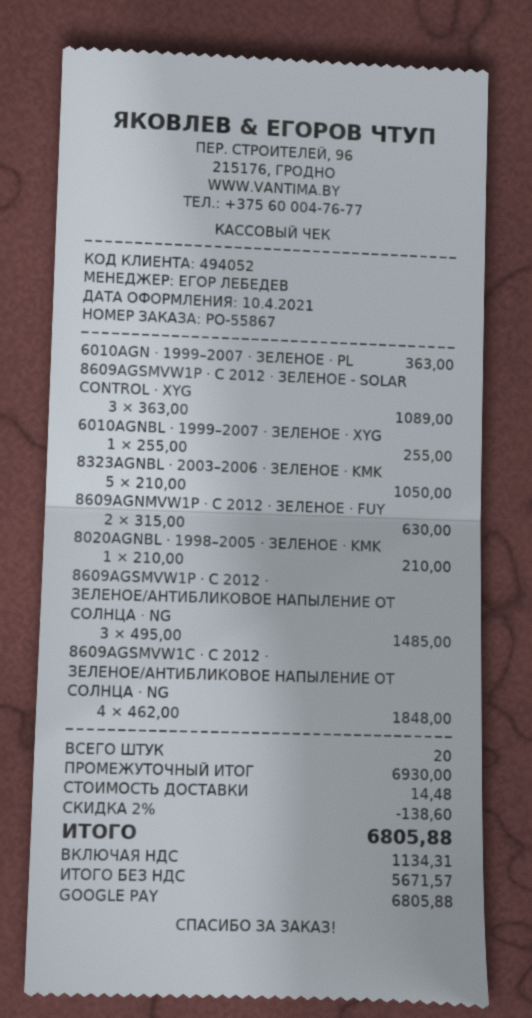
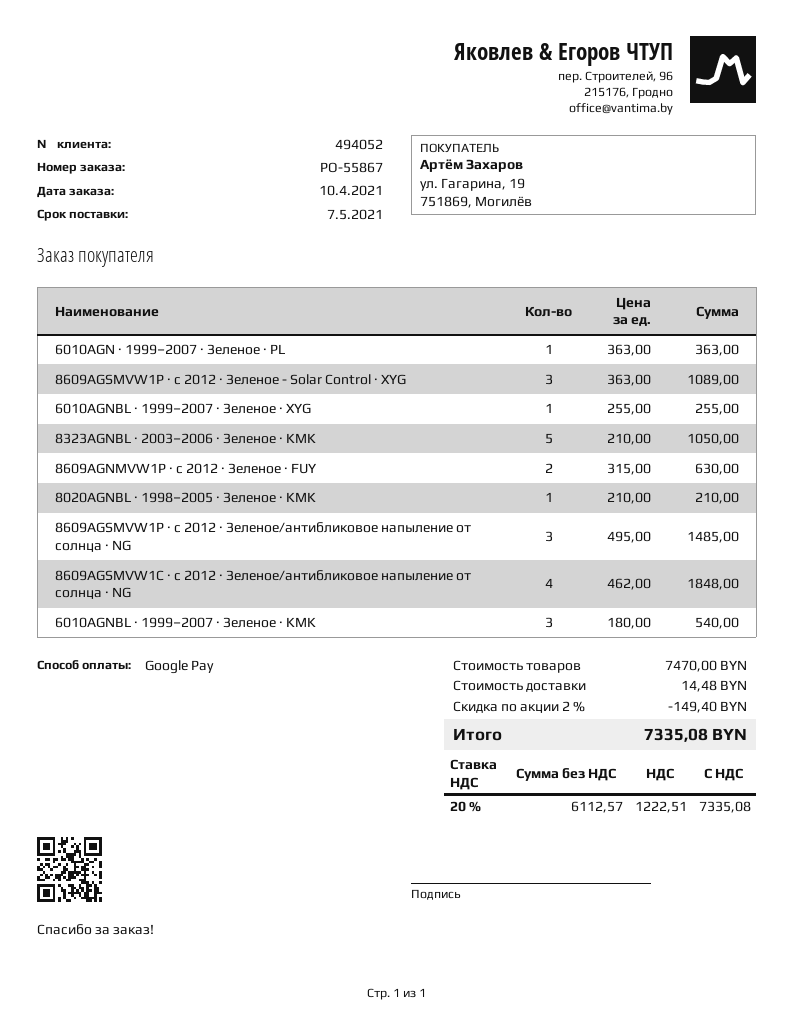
6010AGNBL · 1999–2007 · Зеленое · KMK: none -> 3 x 180.00 = 540.00
subtotal: 6930.00 -> 7470.00
discount: 2% = 138.60 -> 2% = 149.40
net: 5671.57 -> 6112.57
tax: 1134.31 -> 1222.51
total: 6805.88 -> 7335.08

